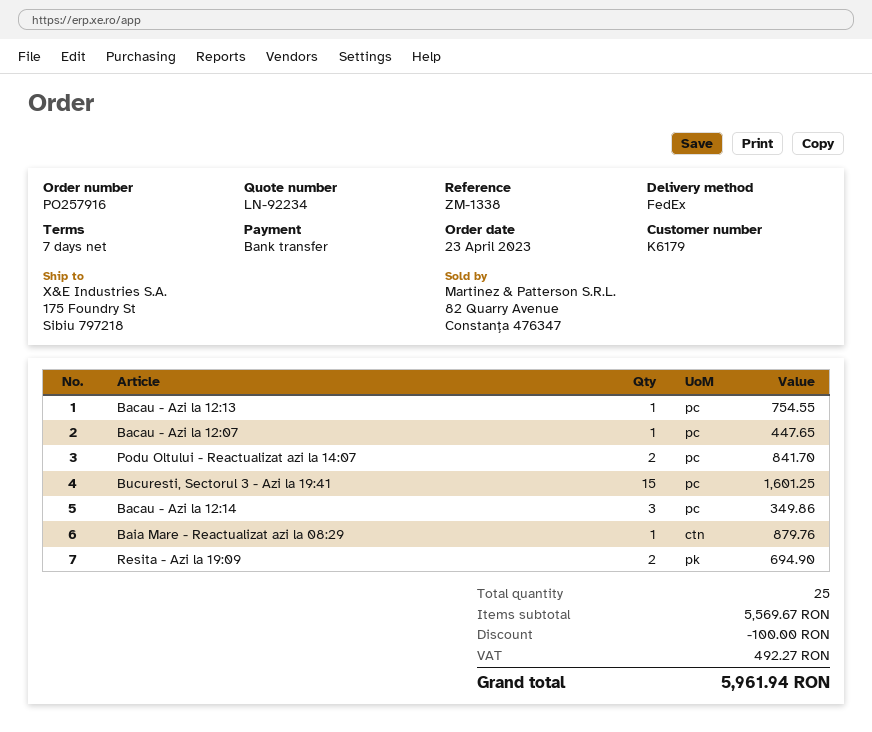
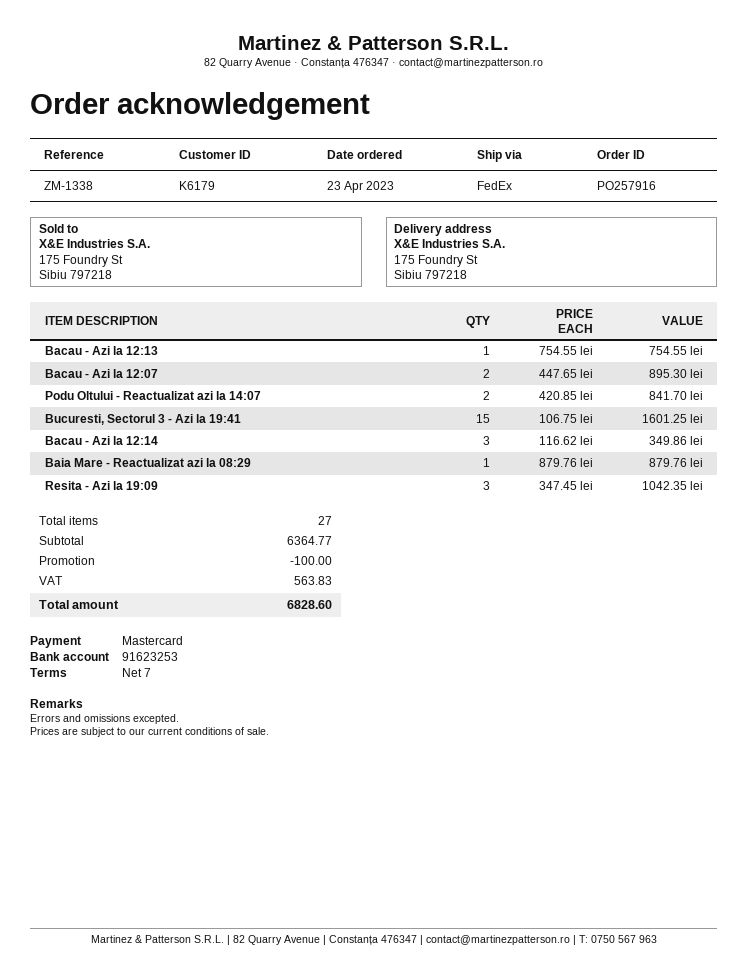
payment method: bank transfer -> Mastercard
Bacau - Azi la 12:07: 1 for 447.65 -> 2 for 895.30
Resita - Azi la 19:09: 2 for 694.90 -> 3 for 1042.35
total quantity: 25 -> 27
subtotal: 5569.67 -> 6364.77
tax: 492.27 -> 563.83
total: 5961.94 -> 6828.60

